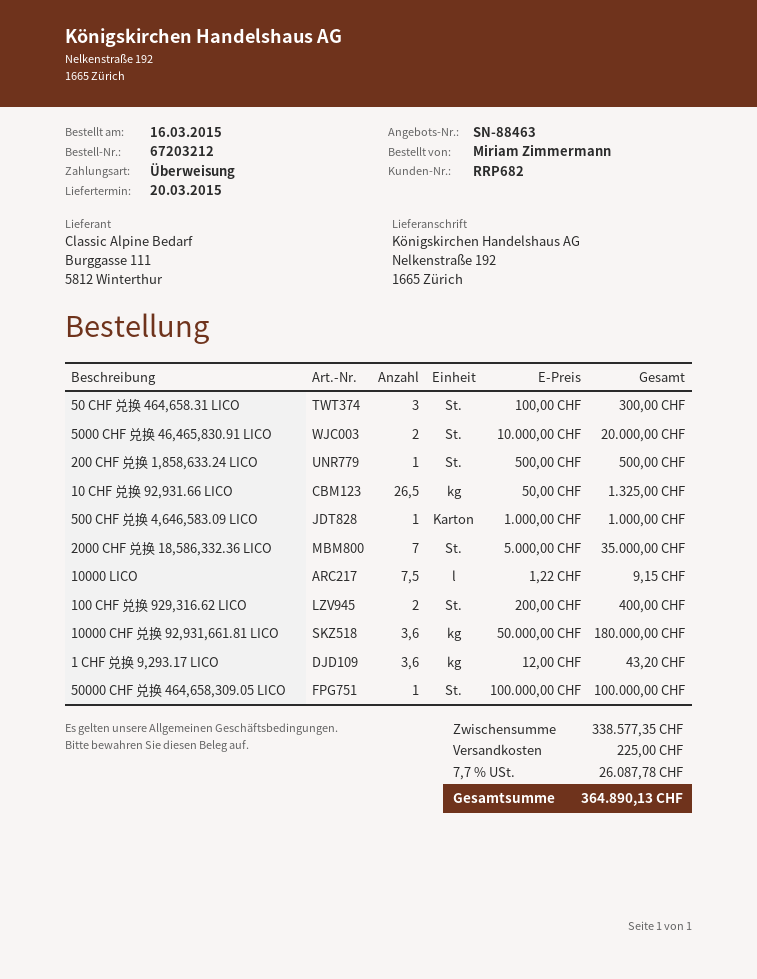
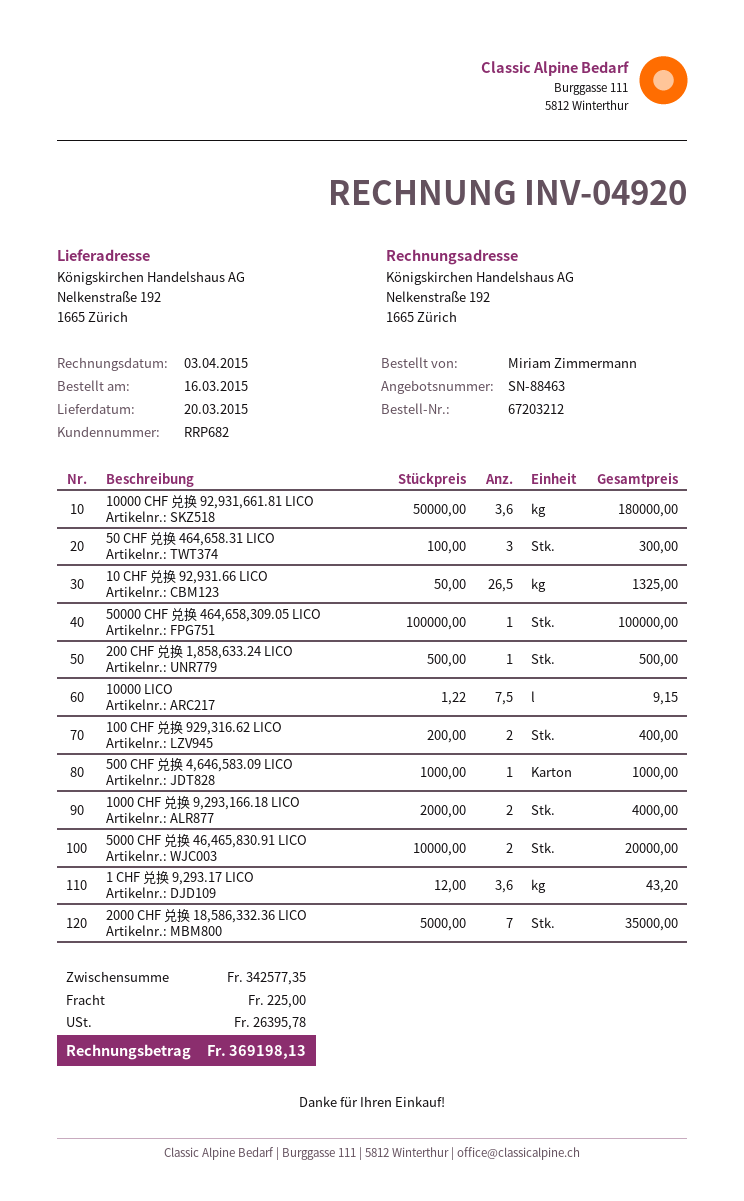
1000 CHF 兑换 9,293,166.18 LICO: none -> 2 x 2000.00 = 4000.00
subtotal: 338577.35 -> 342577.35
tax: 26087.78 -> 26395.78
total: 364890.13 -> 369198.13

